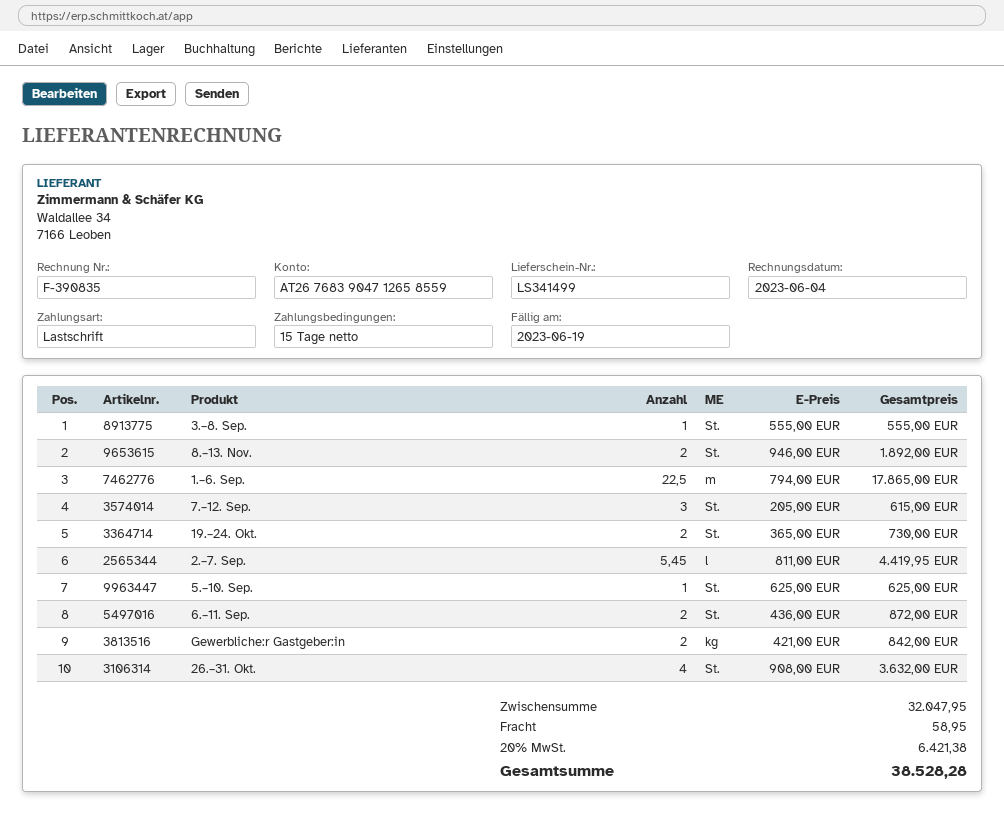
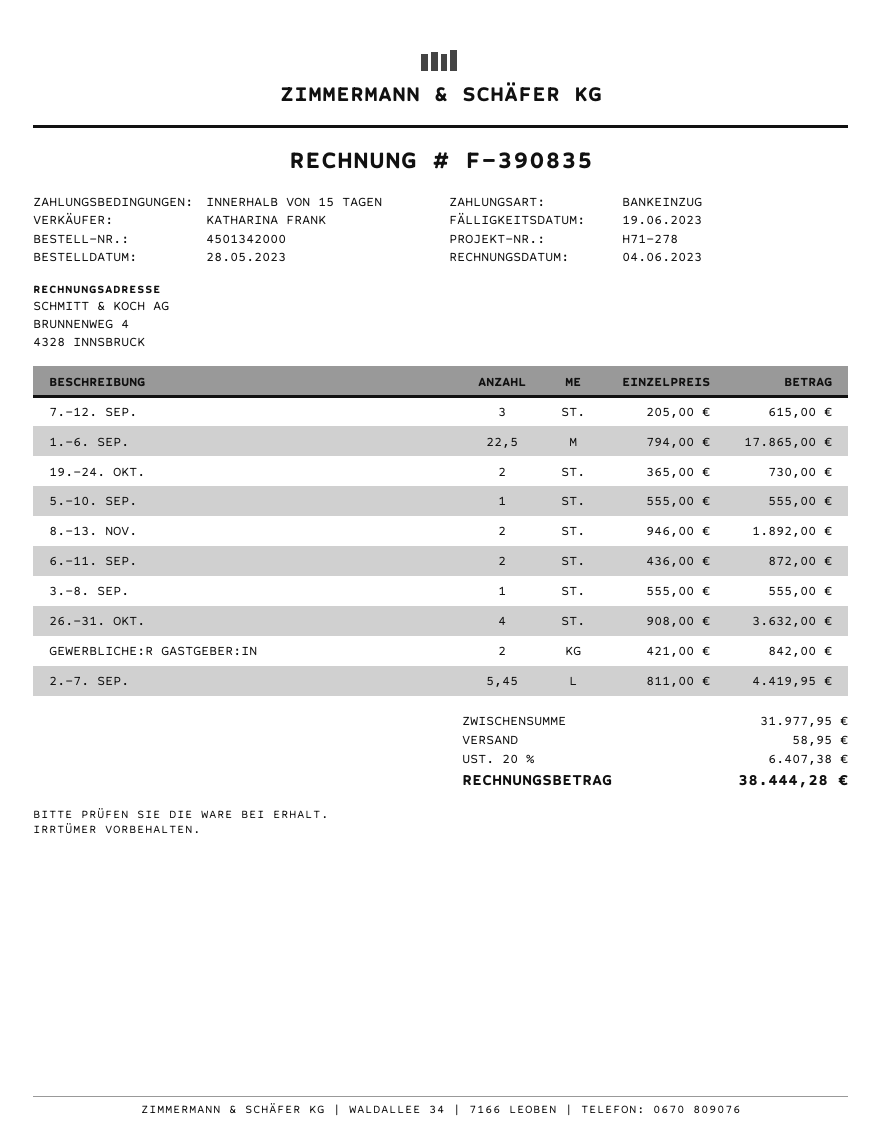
5.–10. Sep.: 1 x 625.00 = 625.00 -> 1 x 555.00 = 555.00
subtotal: 32047.95 -> 31977.95
tax: 20% = 6421.38 -> 20% = 6407.38
total: 38528.28 -> 38444.28

